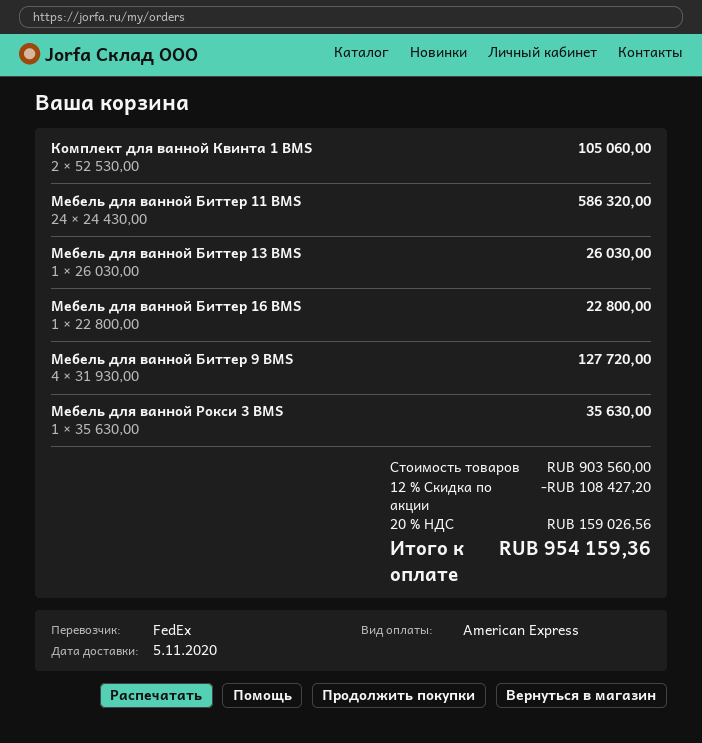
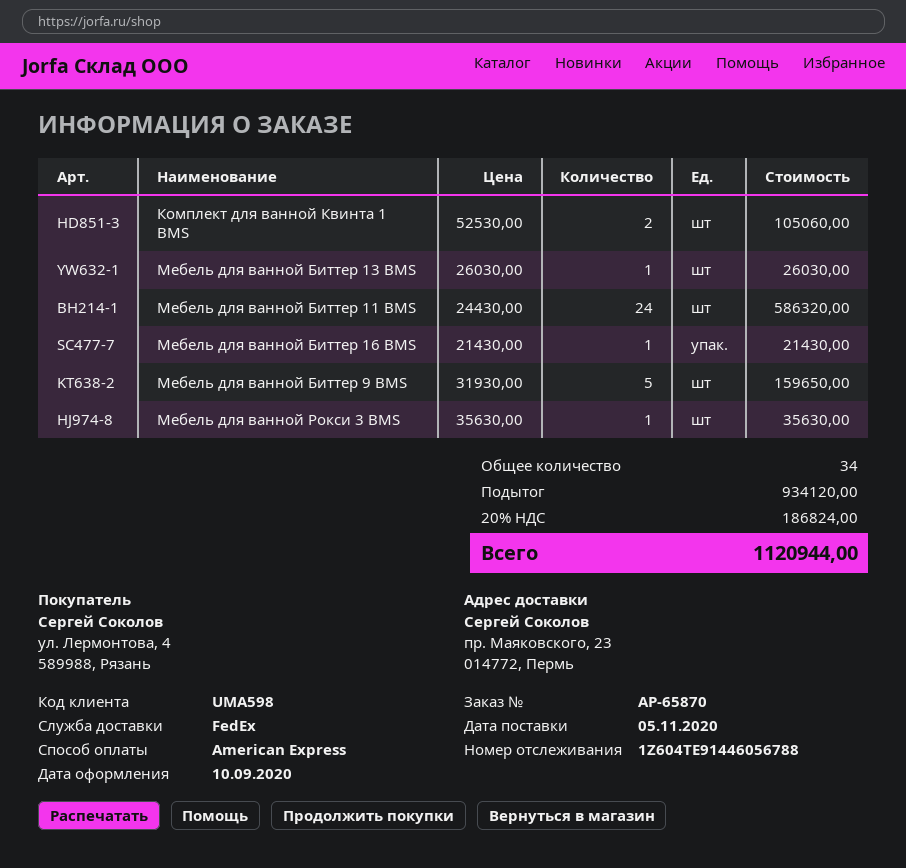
Мебель для ванной Биттер 16 BMS: 1 x 22800.00 = 22800.00 -> 1 x 21430.00 = 21430.00
Мебель для ванной Биттер 9 BMS: 4 x 31930.00 = 127720.00 -> 5 x 31930.00 = 159650.00
subtotal: 903560.00 -> 934120.00
discount: 12% = 108427.20 -> none
tax: 20% = 159026.56 -> 20% = 186824.00
total: 954159.36 -> 1120944.00

